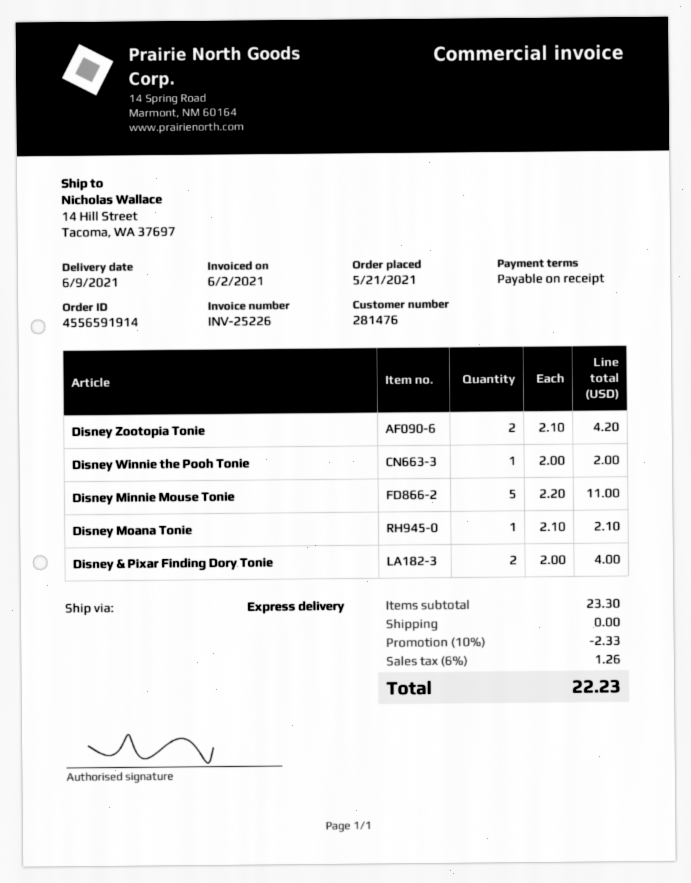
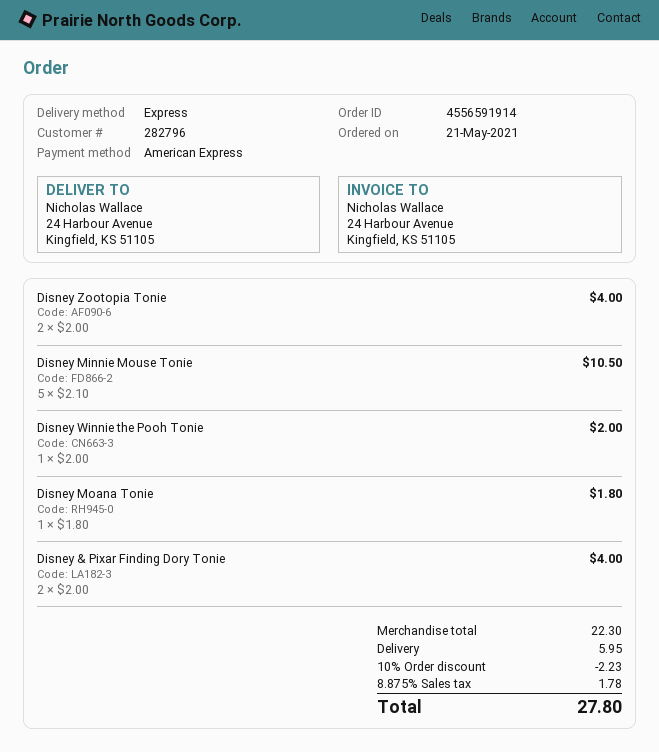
customer number: 281476 -> 282796
ship to: 14 Hill Street, Tacoma, WA 37697 -> 24 Harbour Avenue, Kingfield, KS 51105
Disney Zootopia Tonie: 2 x 2.10 = 4.20 -> 2 x 2.00 = 4.00
Disney Minnie Mouse Tonie: 5 x 2.20 = 11.00 -> 5 x 2.10 = 10.50
Disney Moana Tonie: 1 x 2.10 = 2.10 -> 1 x 1.80 = 1.80
subtotal: 23.30 -> 22.30
discount: 10% = 2.33 -> 10% = 2.23
shipping: 0.00 -> 5.95
tax: 6% = 1.26 -> 8.875% = 1.78
total: 22.23 -> 27.80

